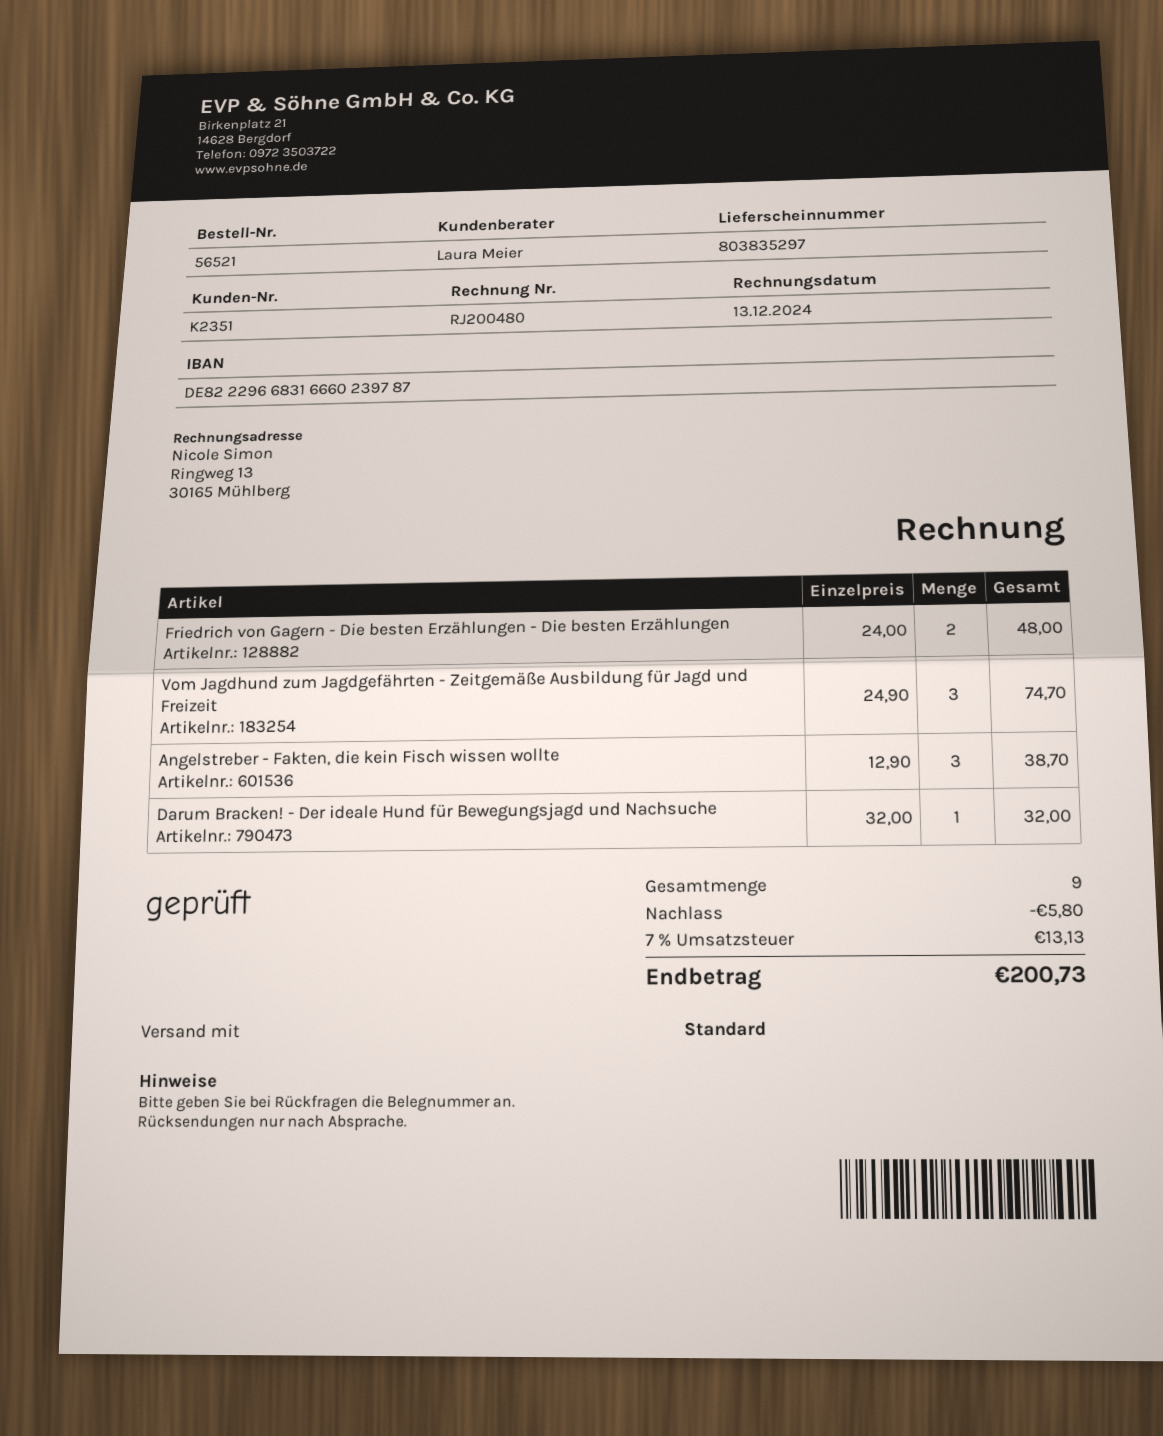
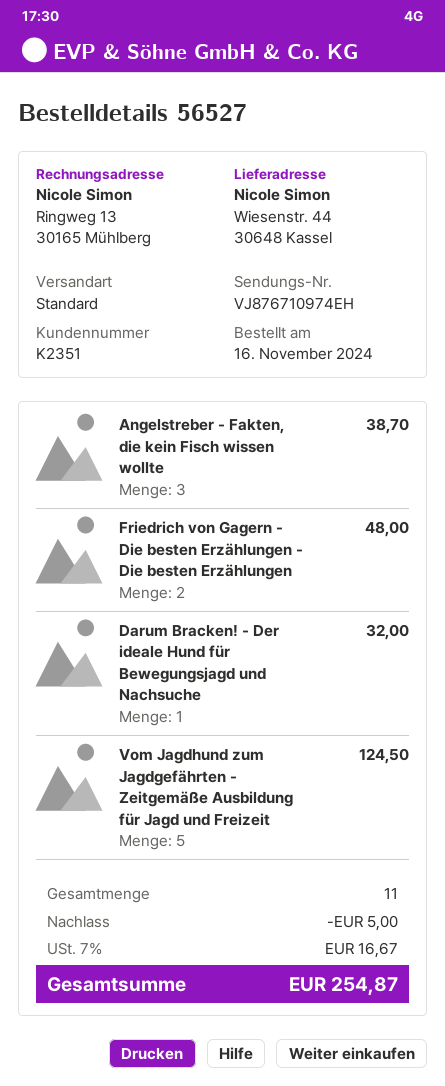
order number: 56521 -> 56527
Vom Jagdhund zum Jagdgefährten - Zeitgemäße Ausbildung für Jagd und Freizeit: 3 for 74.70 -> 5 for 124.50
total quantity: 9 -> 11
discount: 5.80 -> 5.00
tax: 7% = 13.13 -> 7% = 16.67
total: 200.73 -> 254.87

